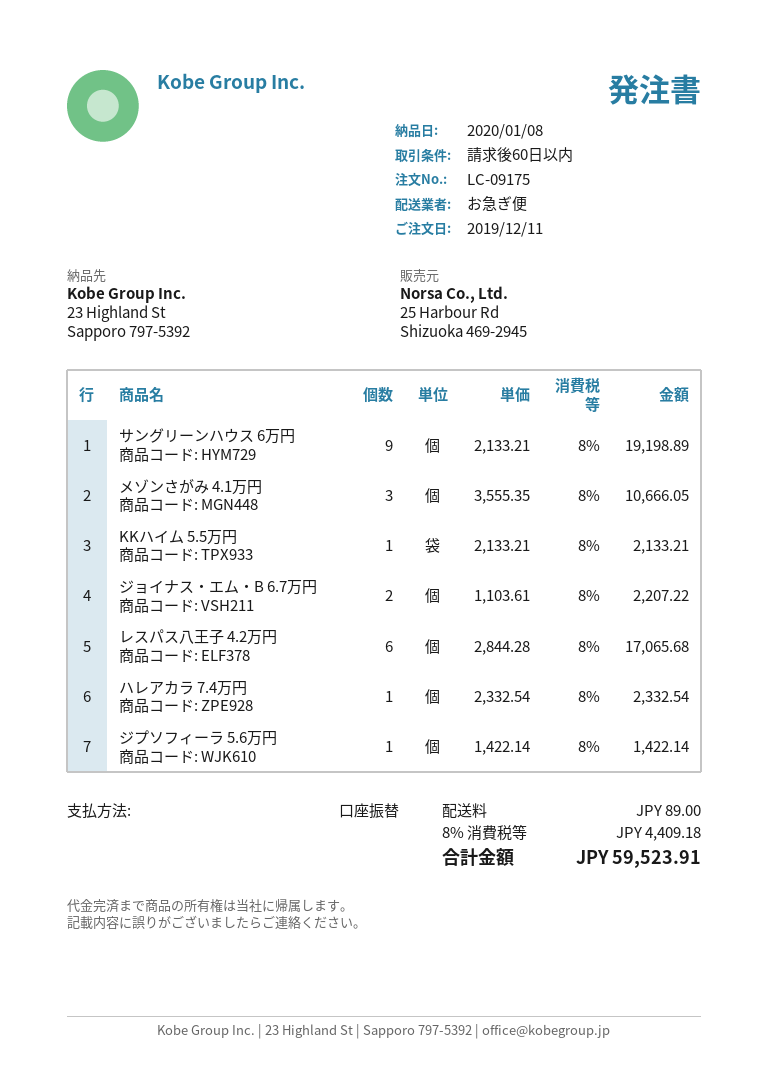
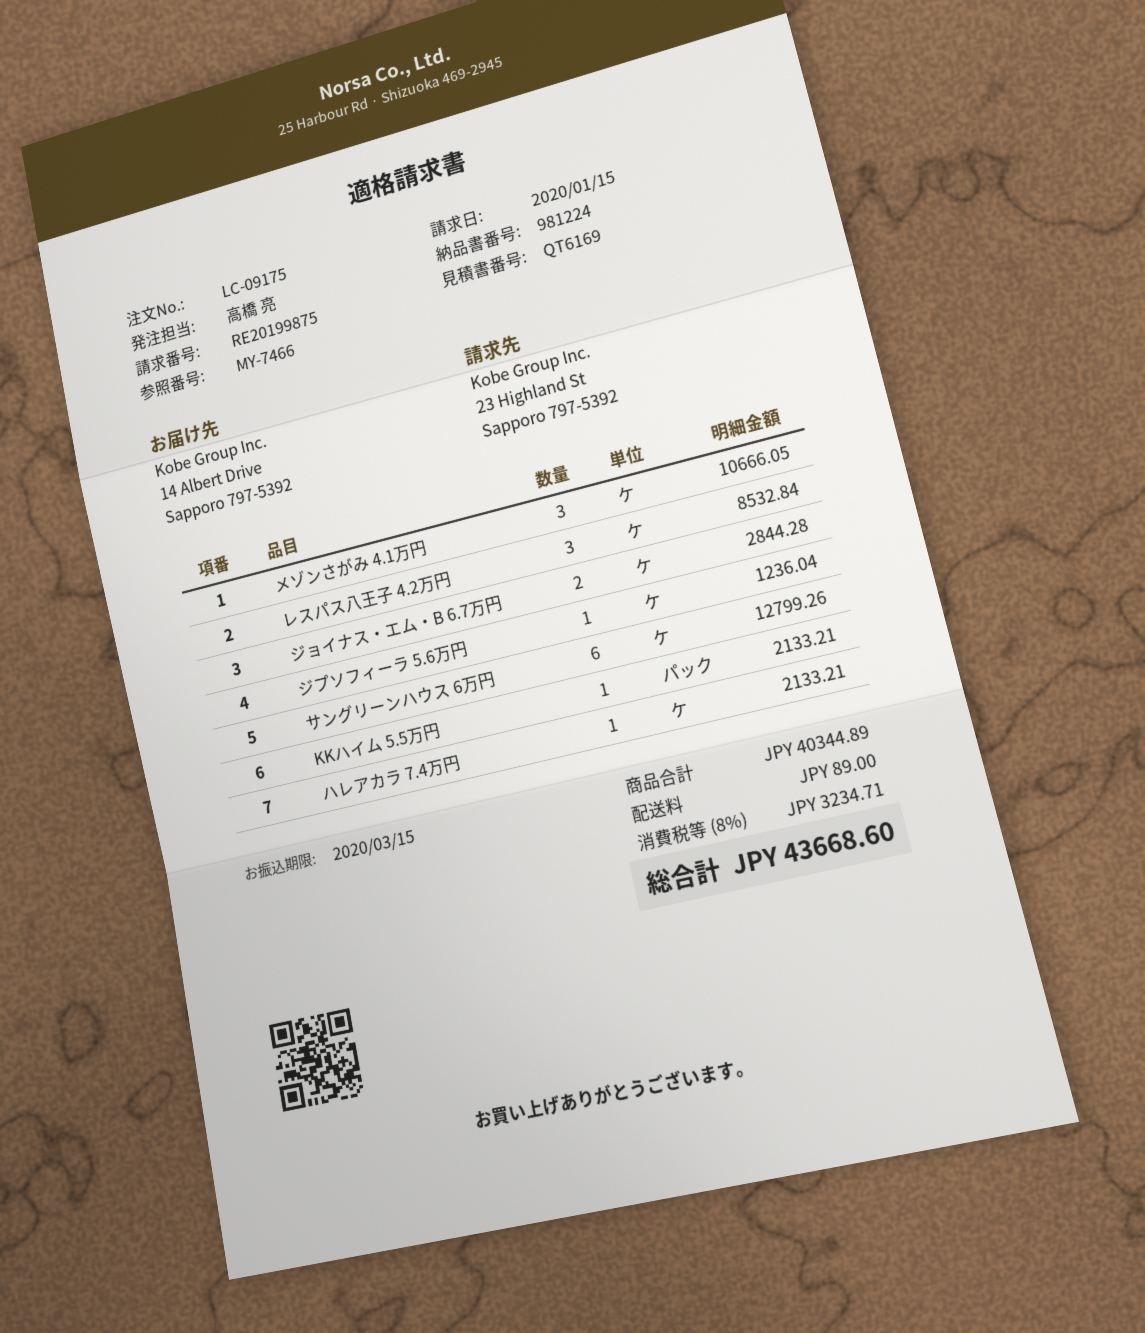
ship to: 23 Highland St, Sapporo 797-5392 -> 14 Albert Drive, Sapporo 797-5392
サングリーンハウス 6万円: 9 for 19198.89 -> 6 for 12799.26
ジョイナス・エム・B 6.7万円: 2 for 2207.22 -> 2 for 2844.28
レスパス八王子 4.2万円: 6 for 17065.68 -> 3 for 8532.84
ハレアカラ 7.4万円: 1 for 2332.54 -> 1 for 2133.21
ジプソフィーラ 5.6万円: 1 for 1422.14 -> 1 for 1236.04
tax: 8% = 4409.18 -> 8% = 3234.71
total: 59523.91 -> 43668.60

